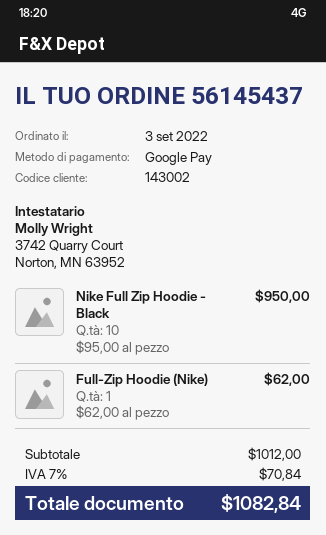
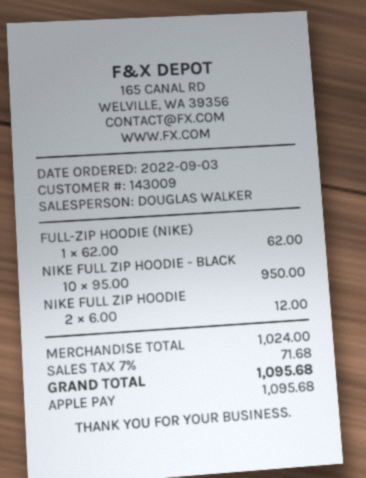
customer number: 143002 -> 143009
payment method: Google Pay -> Apple Pay
NIKE FULL ZIP HOODIE: none -> 2 x 6.00 = 12.00
subtotal: 1012.00 -> 1024.00
tax: 7% = 70.84 -> 7% = 71.68
total: 1082.84 -> 1095.68

